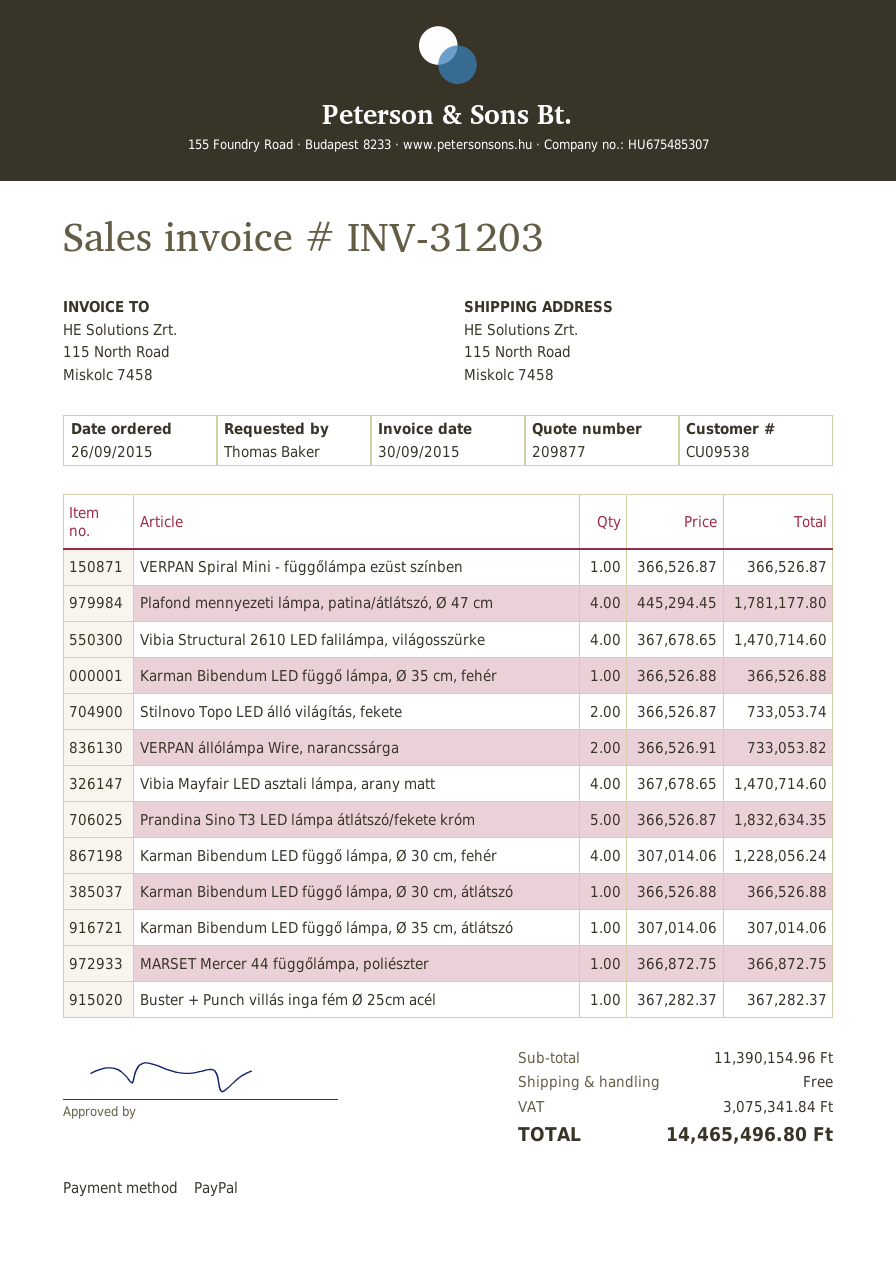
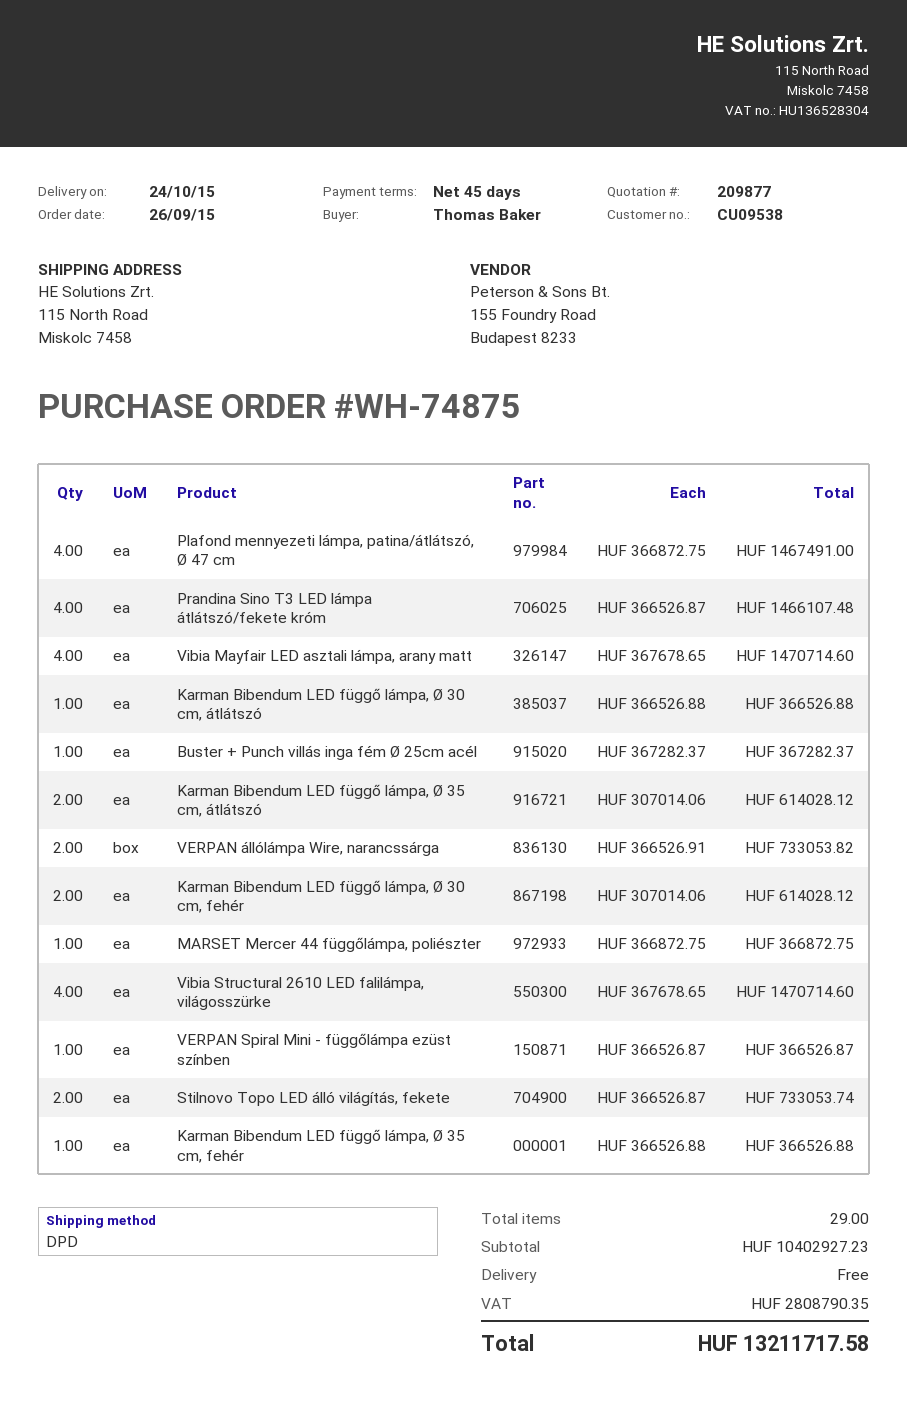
Plafond mennyezeti lámpa, patina/átlátszó, Ø 47 cm: 4 x 445294.45 = 1781177.80 -> 4 x 366872.75 = 1467491.00
Prandina Sino T3 LED lámpa átlátszó/fekete króm: 5 x 366526.87 = 1832634.35 -> 4 x 366526.87 = 1466107.48
Karman Bibendum LED függő lámpa, Ø 30 cm, fehér: 4 x 307014.06 = 1228056.24 -> 2 x 307014.06 = 614028.12
Karman Bibendum LED függő lámpa, Ø 35 cm, átlátszó: 1 x 307014.06 = 307014.06 -> 2 x 307014.06 = 614028.12
subtotal: 11390154.96 -> 10402927.23
tax: 3075341.84 -> 2808790.35
total: 14465496.80 -> 13211717.58

